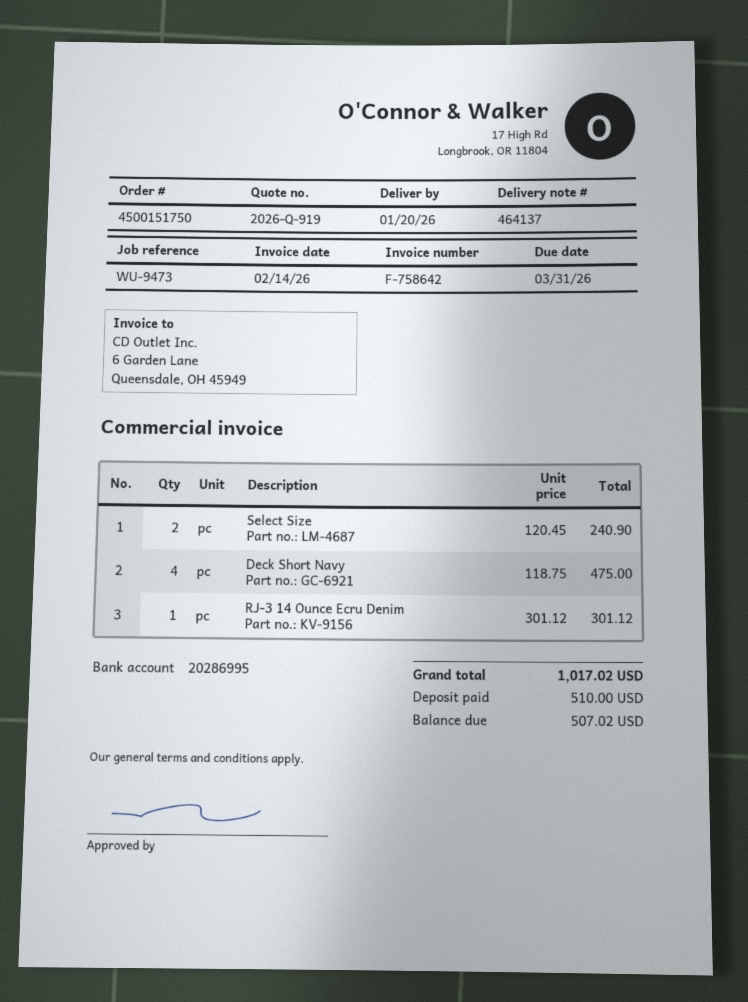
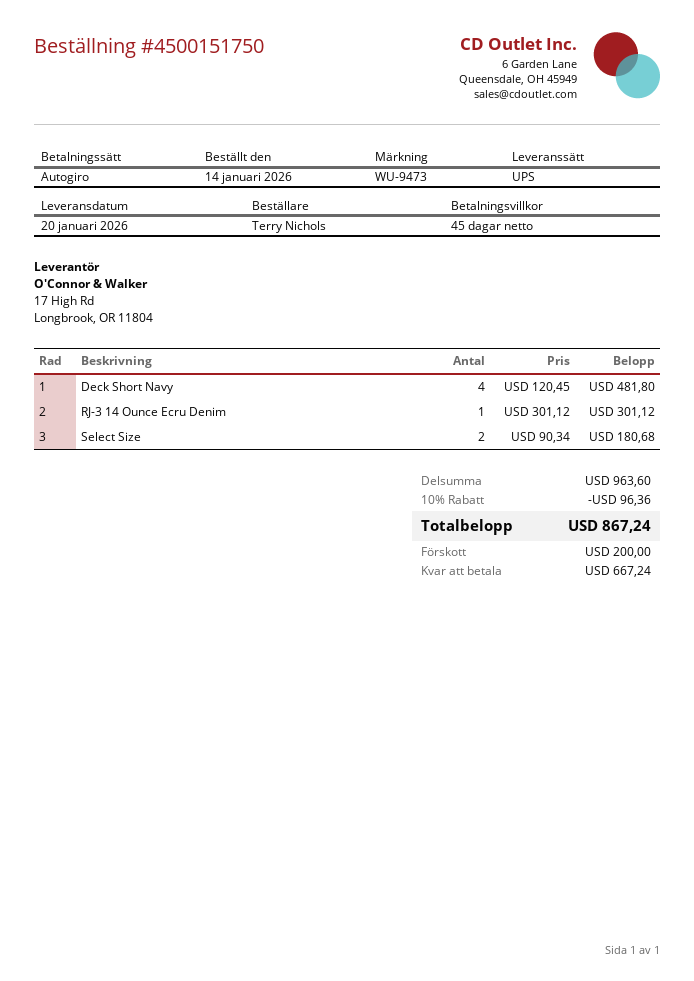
Select Size: 2 x 120.45 = 240.90 -> 2 x 90.34 = 180.68
Deck Short Navy: 4 x 118.75 = 475.00 -> 4 x 120.45 = 481.80
discount: none -> 10% = 96.36
total: 1017.02 -> 867.24
deposit: 510.00 -> 200.00
balance: 507.02 -> 667.24

